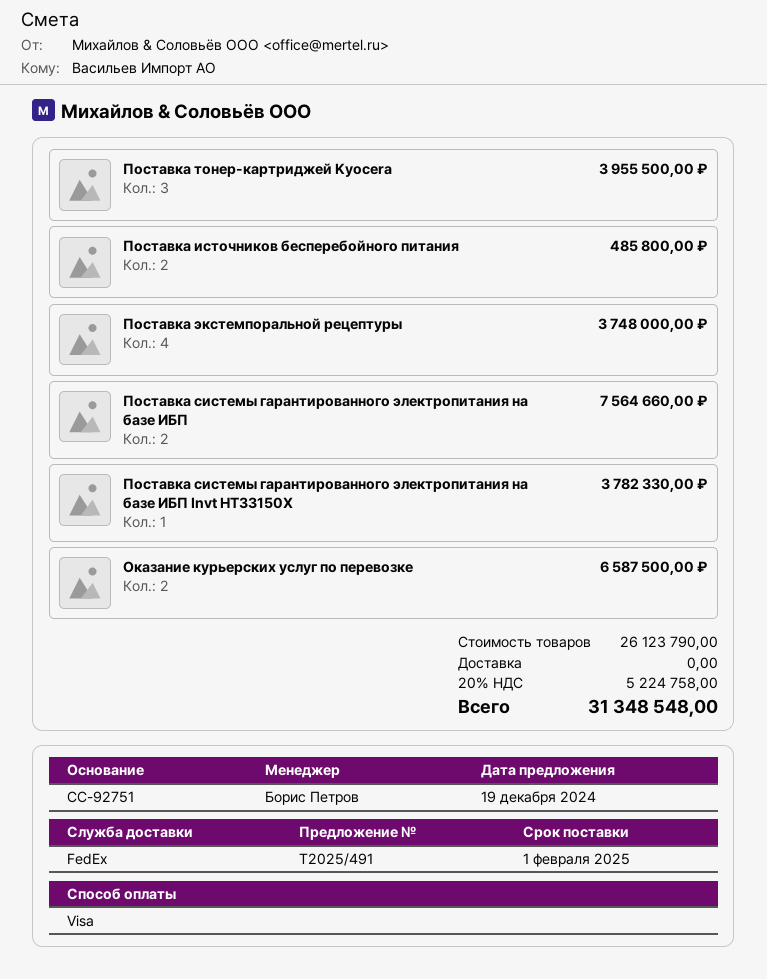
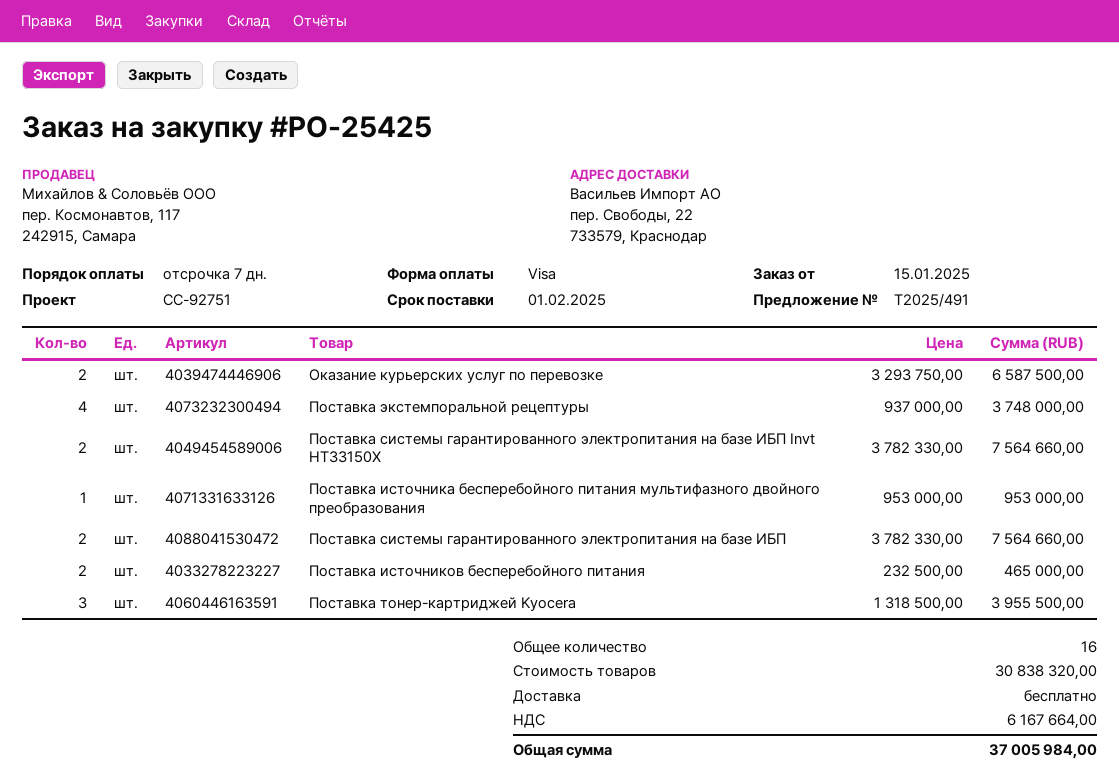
Поставка источников бесперебойного питания: 2 for 485800.00 -> 2 for 465000.00
Поставка системы гарантированного электропитания на базе ИБП Invt HT33150X: 1 for 3782330.00 -> 2 for 7564660.00
Поставка источника бесперебойного питания мультифазного двойного преобразования: none -> 1 for 953000.00
subtotal: 26123790.00 -> 30838320.00
tax: 5224758.00 -> 6167664.00
total: 31348548.00 -> 37005984.00

